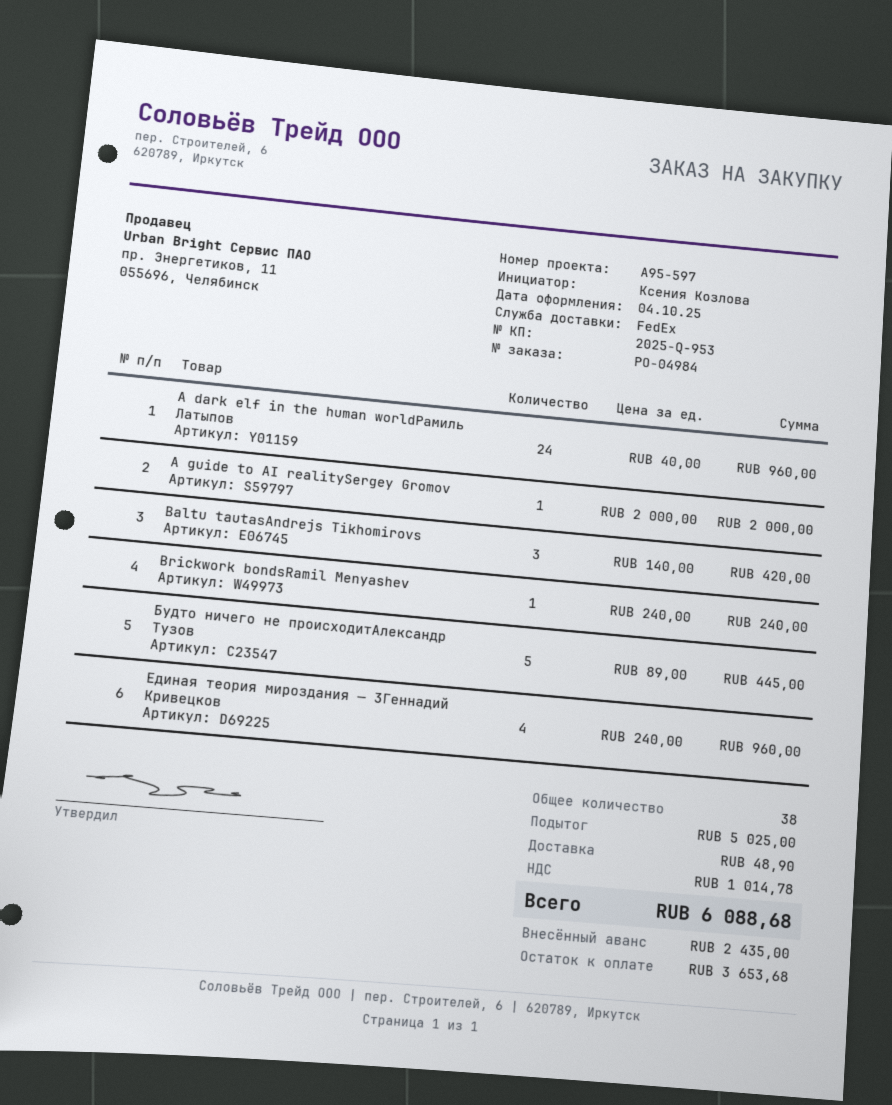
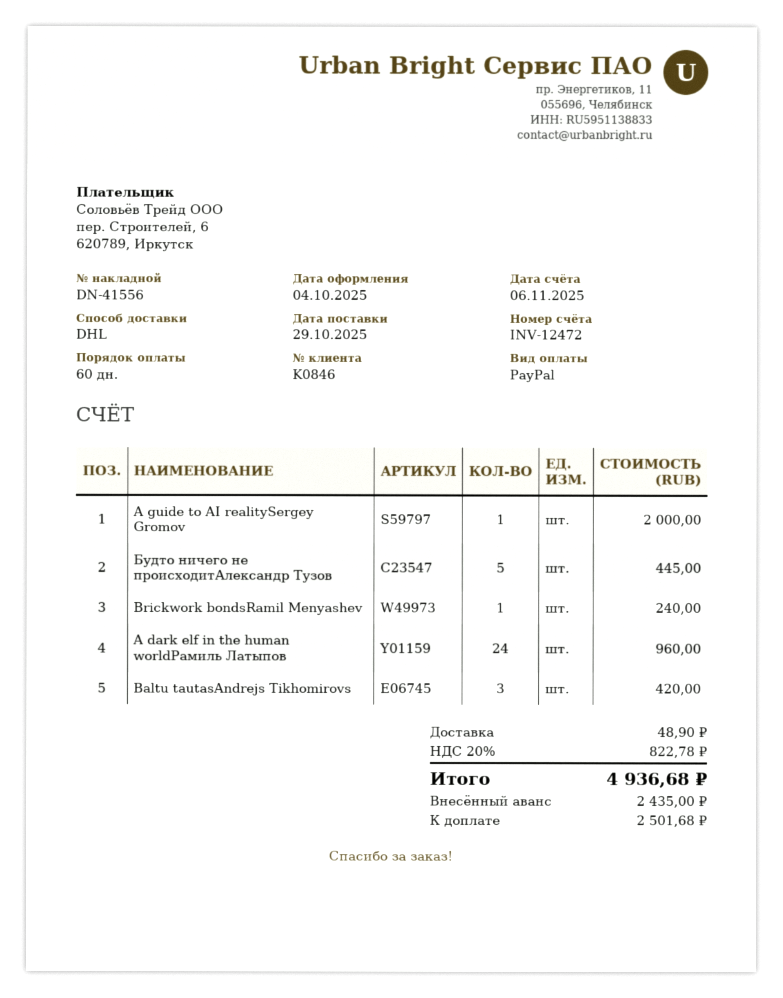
shipping method: FedEx -> DHL
Единая теория мироздания — 3Геннадий Кривецков: 4 for 960.00 -> none
tax: 1014.78 -> 822.78
total: 6088.68 -> 4936.68
balance: 3653.68 -> 2501.68

